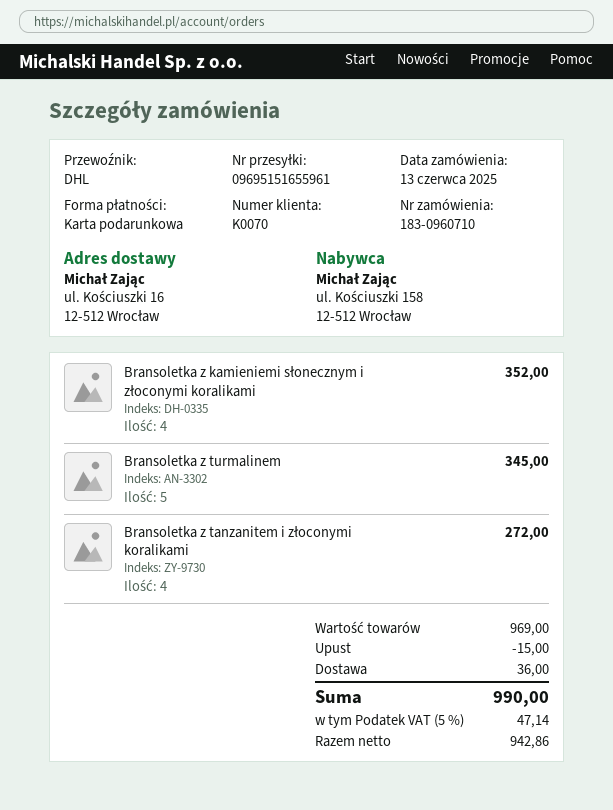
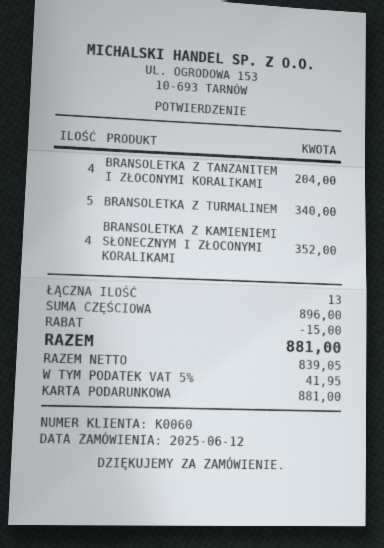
order date: 2025-06-13 -> 2025-06-12
customer number: K0070 -> K0060
Bransoletka z turmalinem: 5 for 345.00 -> 5 for 340.00
Bransoletka z tanzanitem i złoconymi koralikami: 4 for 272.00 -> 4 for 204.00
subtotal: 969.00 -> 896.00
shipping: 36.00 -> none
net: 942.86 -> 839.05
tax: 5% = 47.14 -> 5% = 41.95
total: 990.00 -> 881.00

